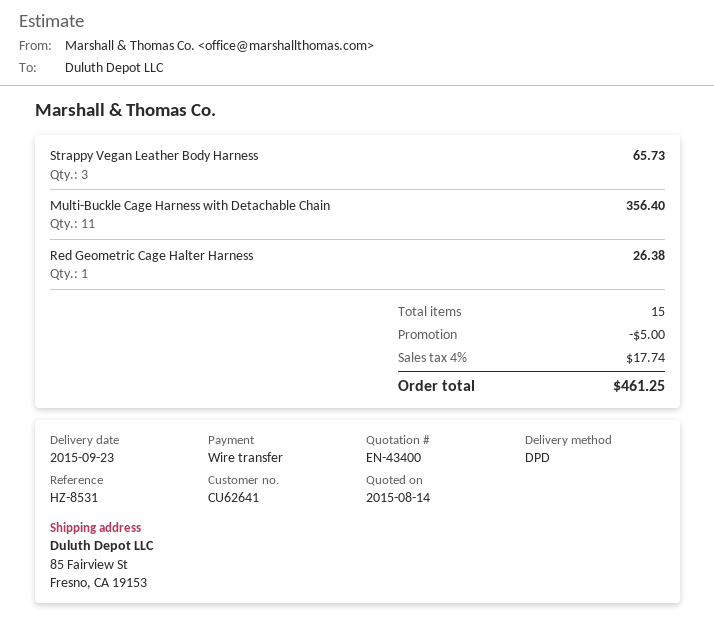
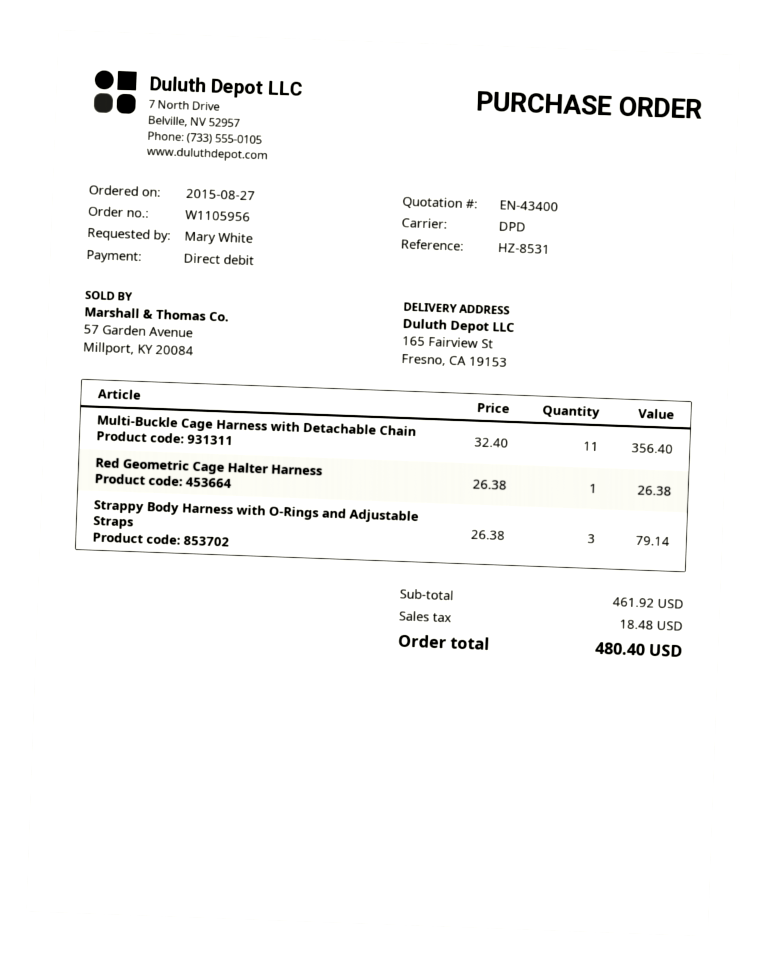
payment method: bank transfer -> direct debit
ship to: 85 Fairview St, Fresno, CA 19153 -> 165 Fairview St, Fresno, CA 19153
Strappy Vegan Leather Body Harness: 3 for 65.73 -> none
Strappy Body Harness with O-Rings and Adjustable Straps: none -> 3 for 79.14
discount: 5.00 -> none
tax: 17.74 -> 18.48
total: 461.25 -> 480.40

